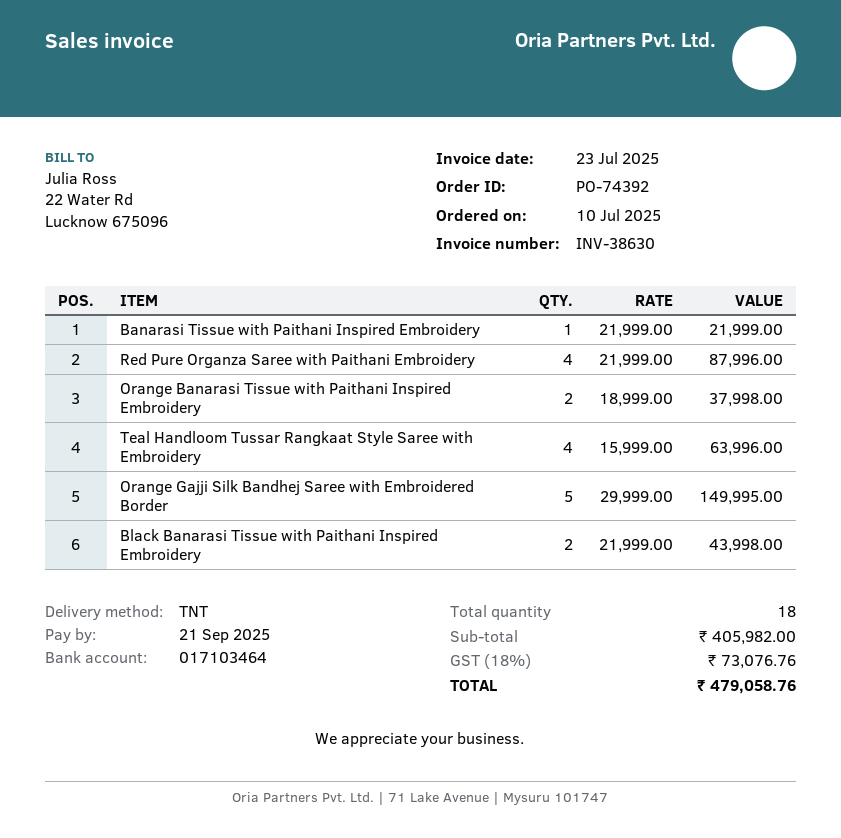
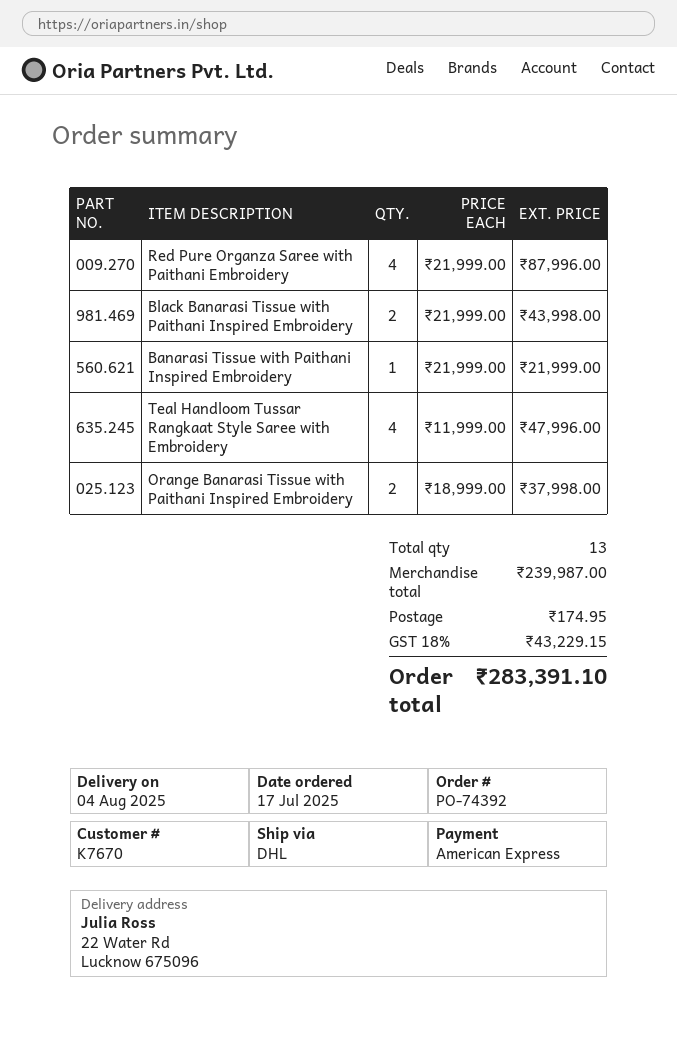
order date: 2025-07-10 -> 2025-07-17
shipping method: TNT -> DHL
Teal Handloom Tussar Rangkaat Style Saree with Embroidery: 4 x 15999.00 = 63996.00 -> 4 x 11999.00 = 47996.00
Orange Gajji Silk Bandhej Saree with Embroidered Border: 5 x 29999.00 = 149995.00 -> none
total quantity: 18 -> 13
subtotal: 405982.00 -> 239987.00
shipping: none -> 174.95
tax: 18% = 73076.76 -> 18% = 43229.15
total: 479058.76 -> 283391.10

